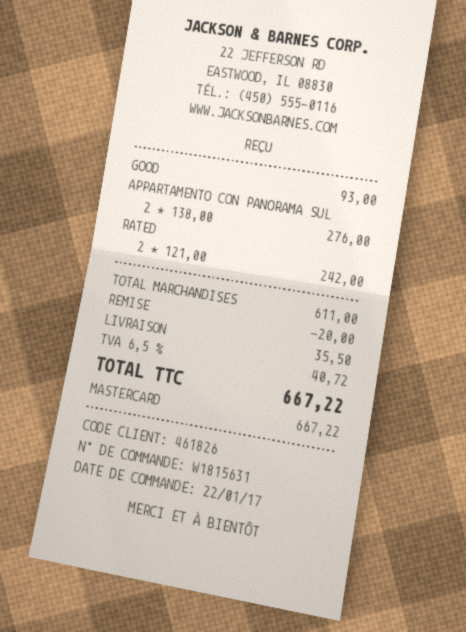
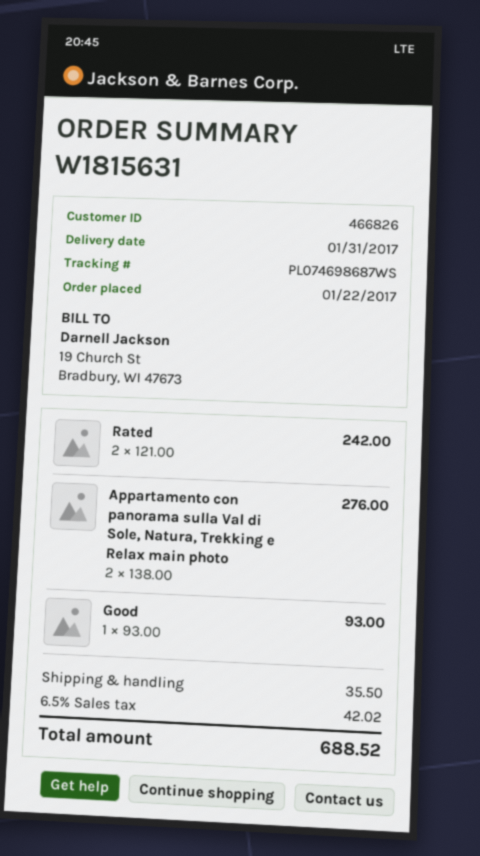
customer number: 461826 -> 466826
discount: 20.00 -> none
tax: 6.5% = 40.72 -> 6.5% = 42.02
total: 667.22 -> 688.52

